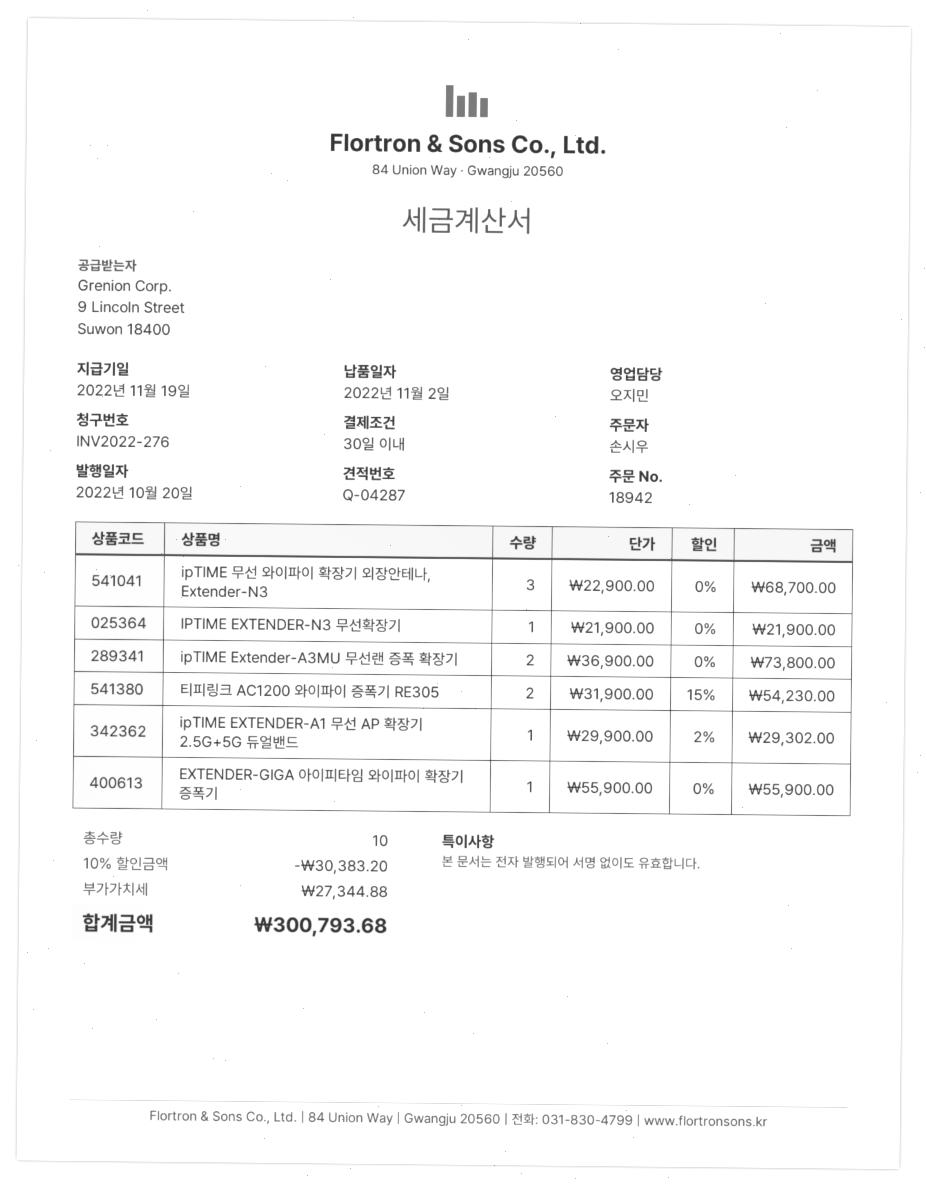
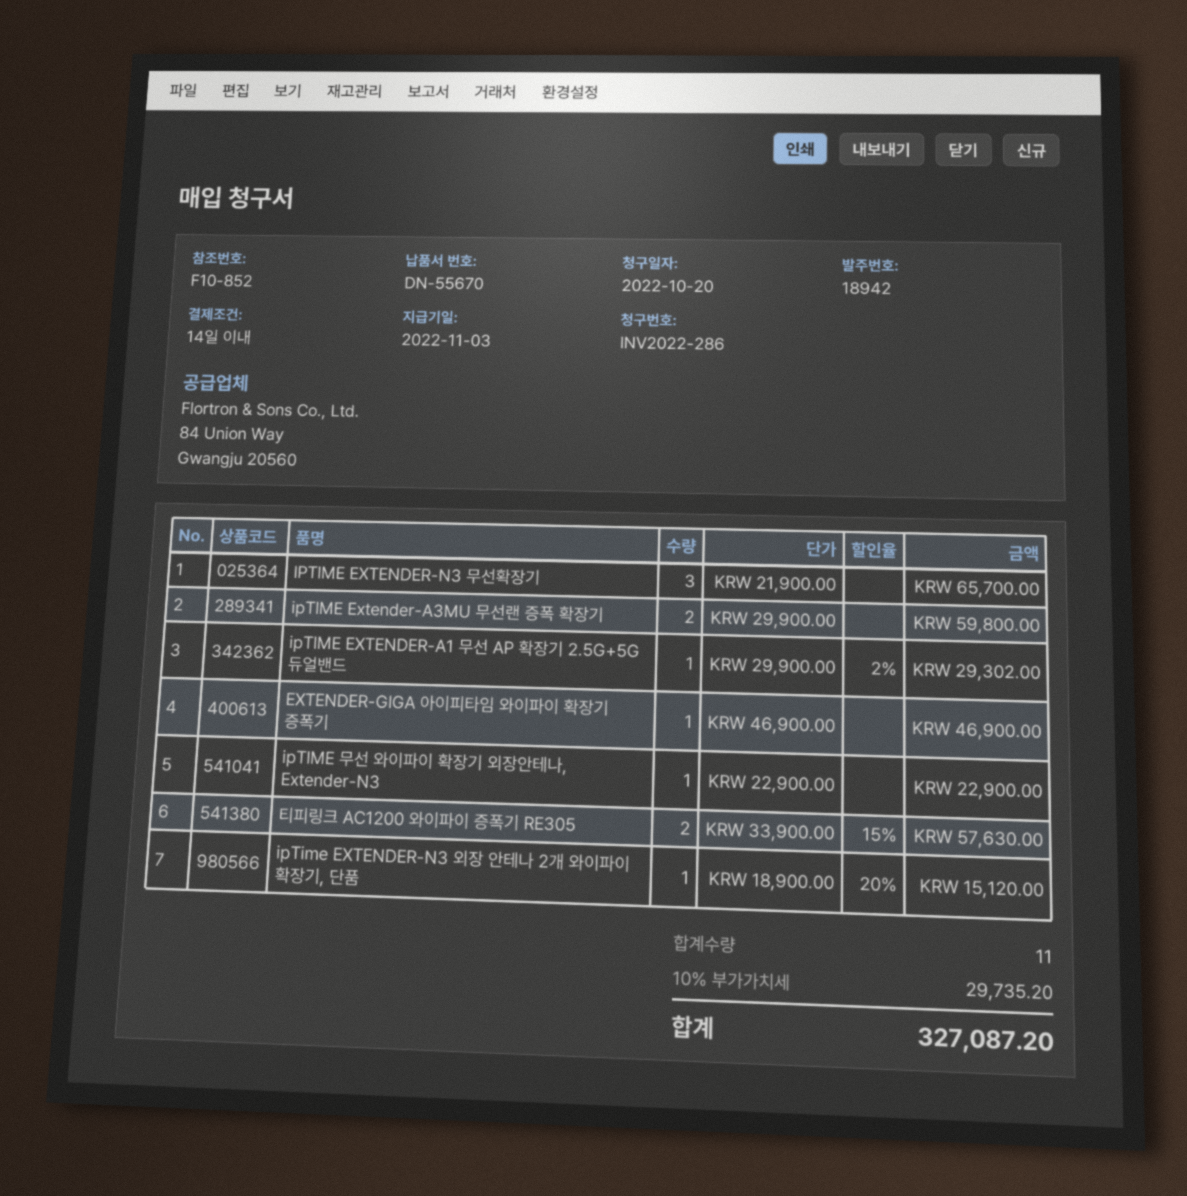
invoice number: INV2022-276 -> INV2022-286
payment terms: 30 days -> 14 days
due date: 2022-11-19 -> 2022-11-03
ipTIME 무선 와이파이 확장기 외장안테나, Extender-N3: 3 x 22900.00 = 68700.00 -> 1 x 22900.00 = 22900.00
IPTIME EXTENDER-N3 무선확장기: 1 x 21900.00 = 21900.00 -> 3 x 21900.00 = 65700.00
ipTIME Extender-A3MU 무선랜 증폭 확장기: 2 x 36900.00 = 73800.00 -> 2 x 29900.00 = 59800.00
티피링크 AC1200 와이파이 증폭기 RE305: 2 x 31900.00 - 15% = 54230.00 -> 2 x 33900.00 - 15% = 57630.00
EXTENDER-GIGA 아이피타임 와이파이 확장기 증폭기: 1 x 55900.00 = 55900.00 -> 1 x 46900.00 = 46900.00
ipTime EXTENDER-N3 외장 안테나 2개 와이파이 확장기, 단품: none -> 1 x 18900.00 - 20% = 15120.00
total quantity: 10 -> 11
discount: 10% = 30383.20 -> none
tax: 27344.88 -> 29735.20
total: 300793.68 -> 327087.20

